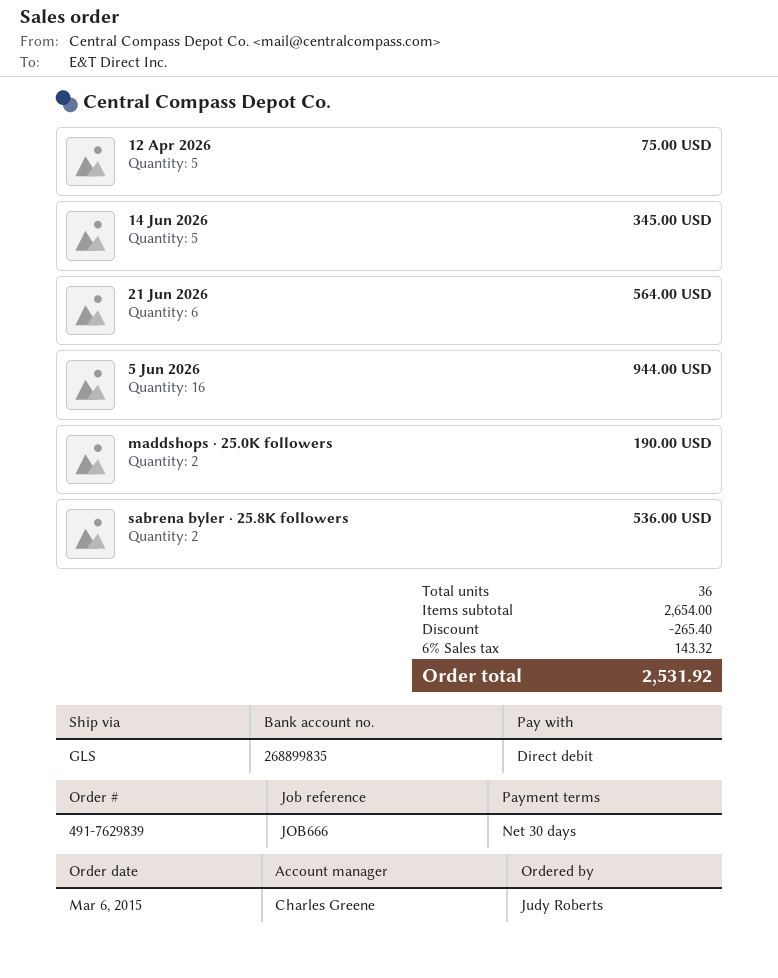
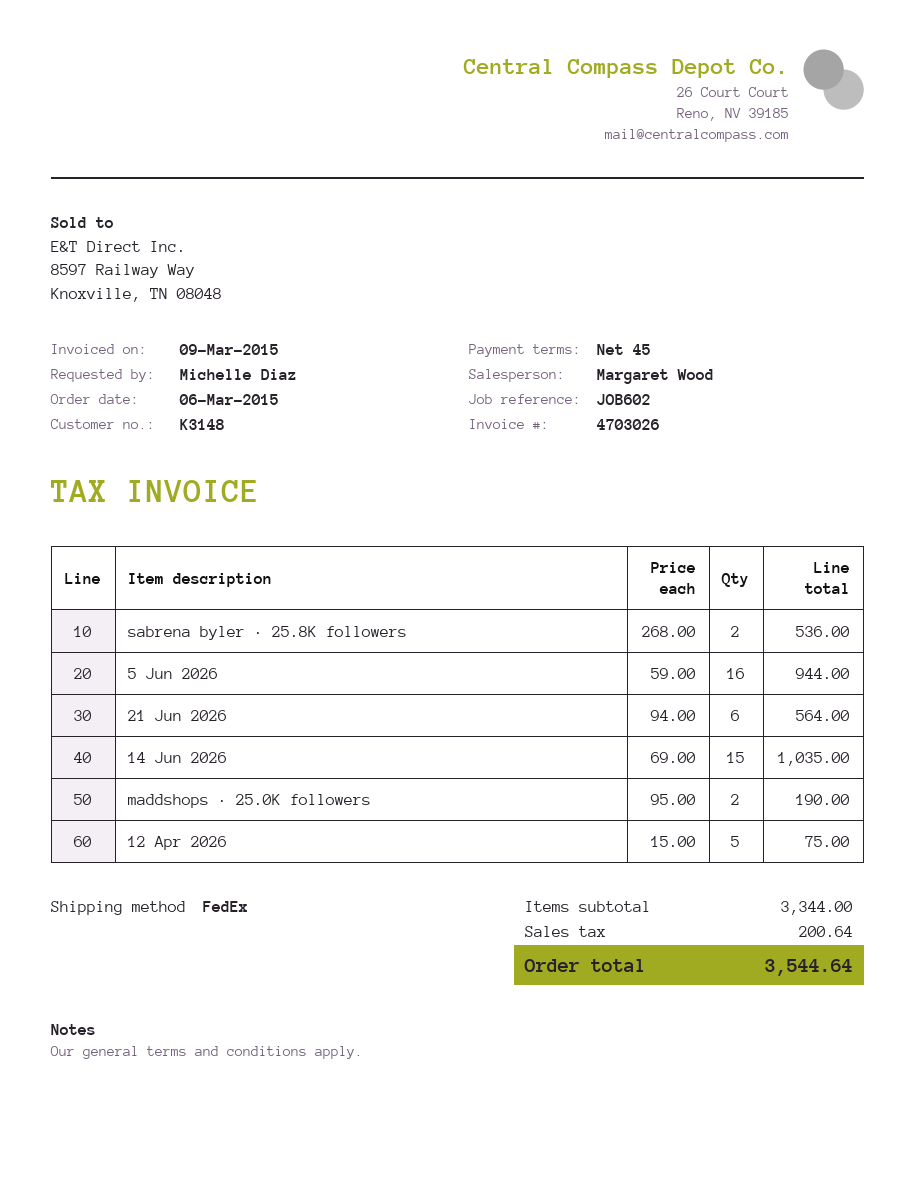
payment terms: 30 days -> 45 days
reference: JOB666 -> JOB602
ordered by: Judy Roberts -> Michelle Diaz
sales rep: Charles Greene -> Margaret Wood
shipping method: GLS -> FedEx
14 Jun 2026: 5 for 345.00 -> 15 for 1035.00
subtotal: 2654.00 -> 3344.00
discount: 265.40 -> none
tax: 143.32 -> 200.64
total: 2531.92 -> 3544.64

